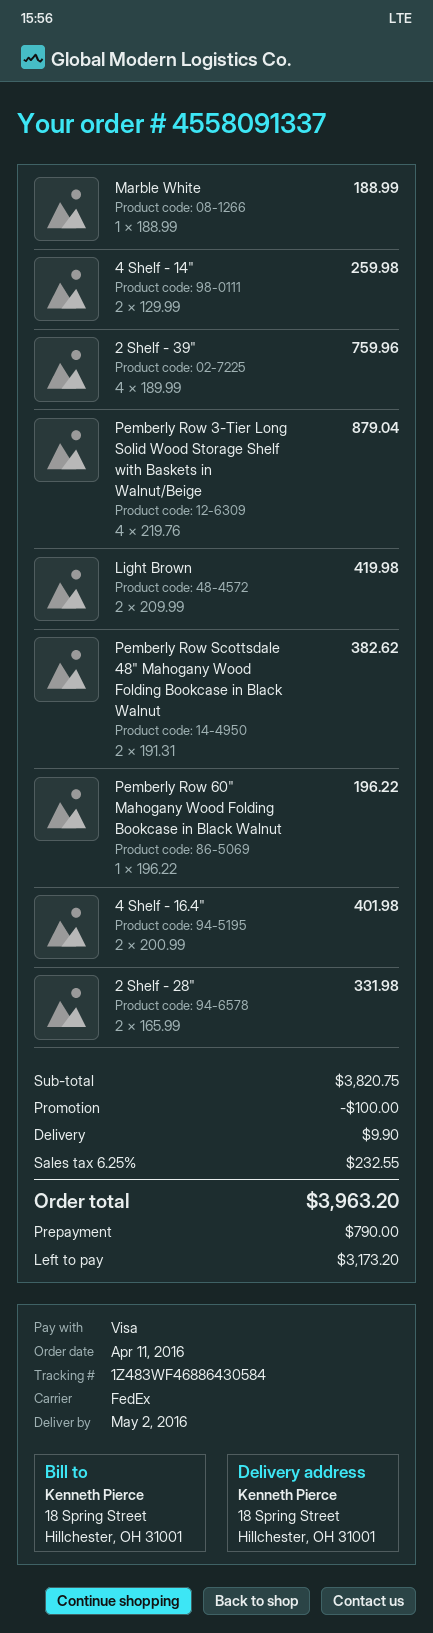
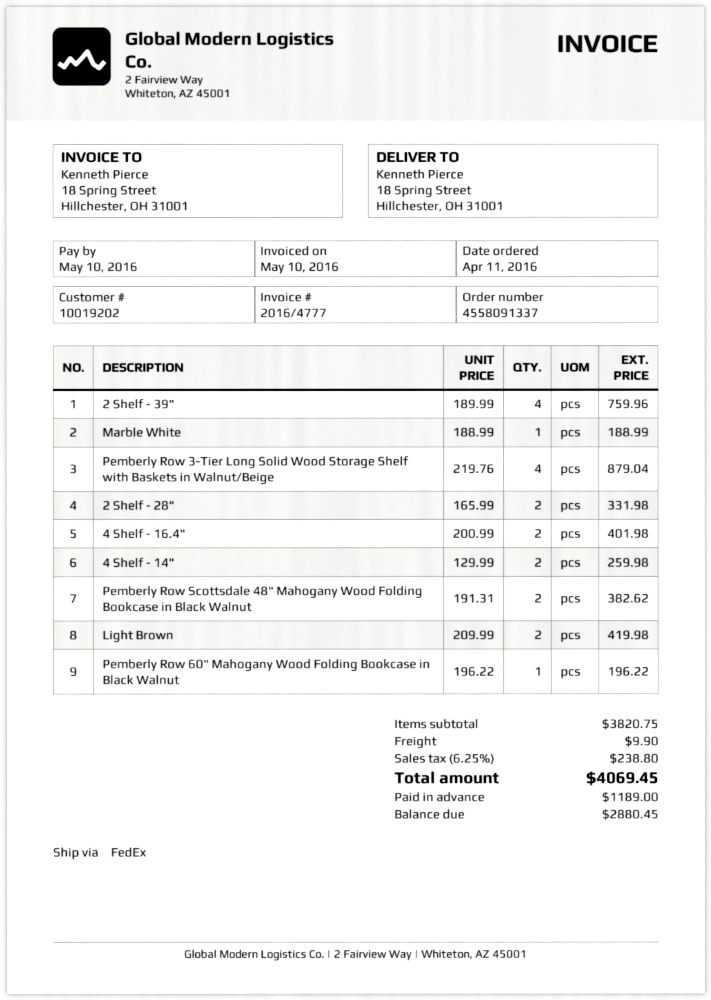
discount: 100.00 -> none
tax: 6.25% = 232.55 -> 6.25% = 238.80
total: 3963.20 -> 4069.45
deposit: 790.00 -> 1189.00
balance: 3173.20 -> 2880.45

